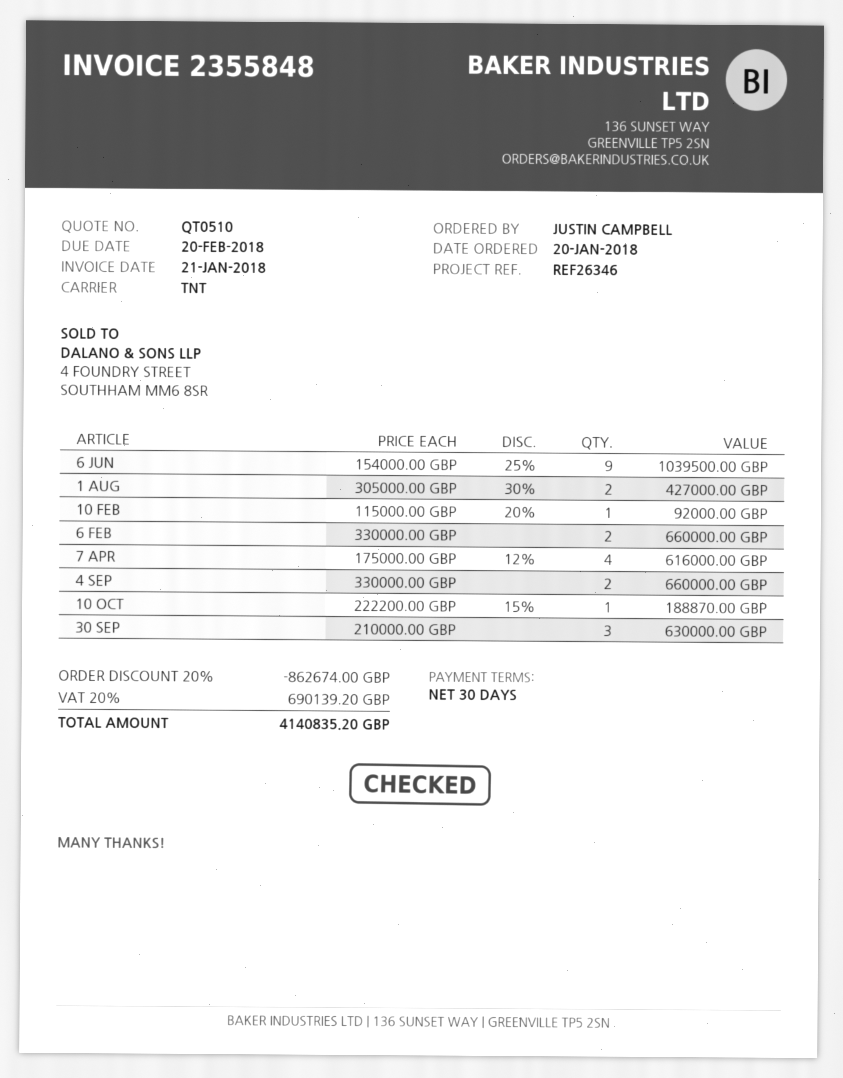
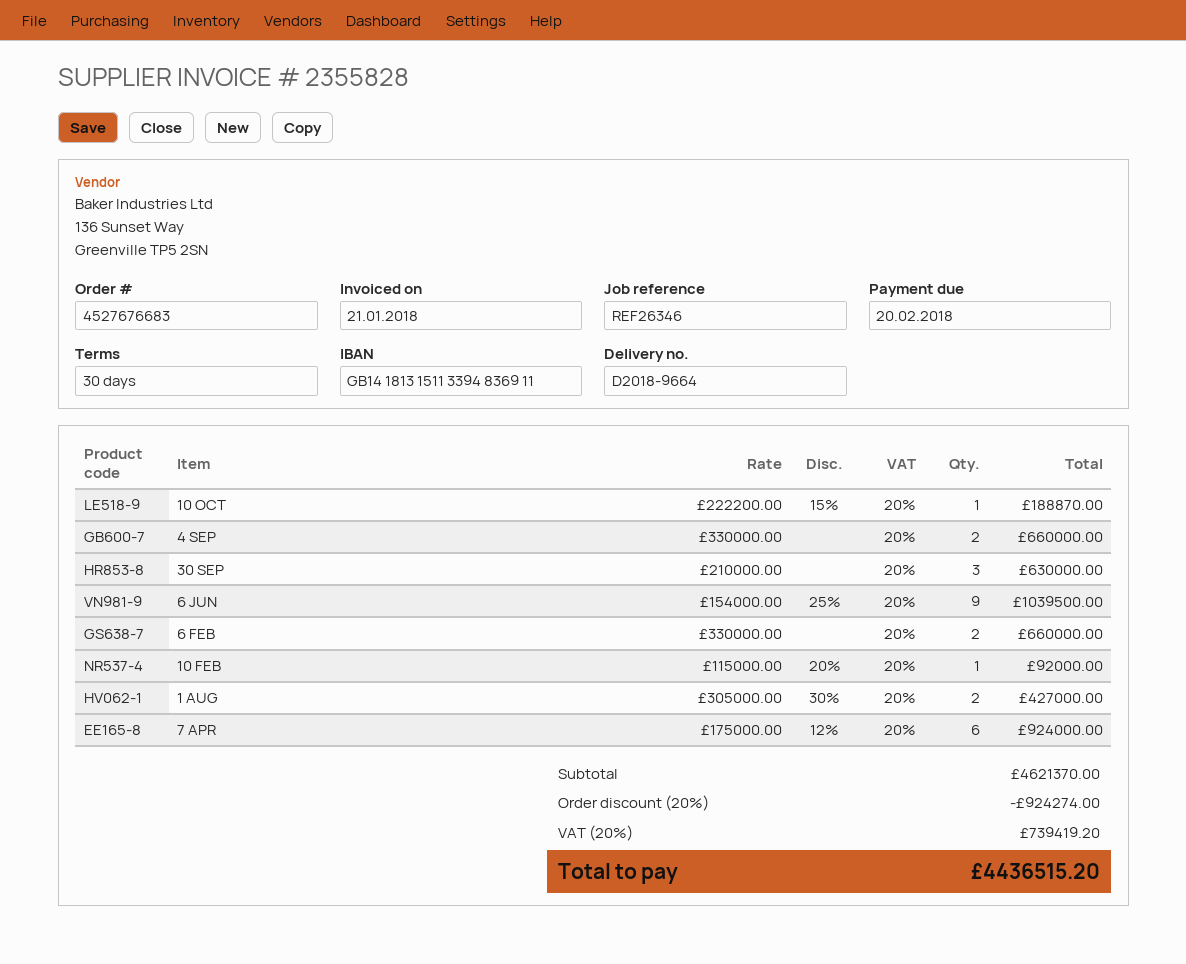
invoice number: 2355848 -> 2355828
7 APR: 4 x 175000.00 - 12% = 616000.00 -> 6 x 175000.00 - 12% = 924000.00
discount: 20% = 862674.00 -> 20% = 924274.00
tax: 20% = 690139.20 -> 20% = 739419.20
total: 4140835.20 -> 4436515.20

